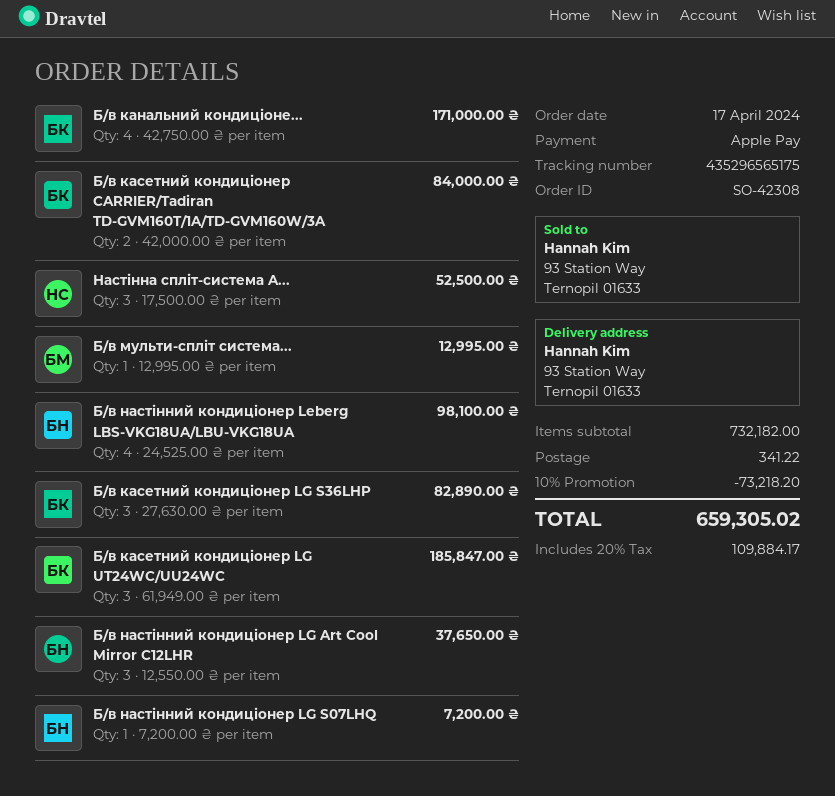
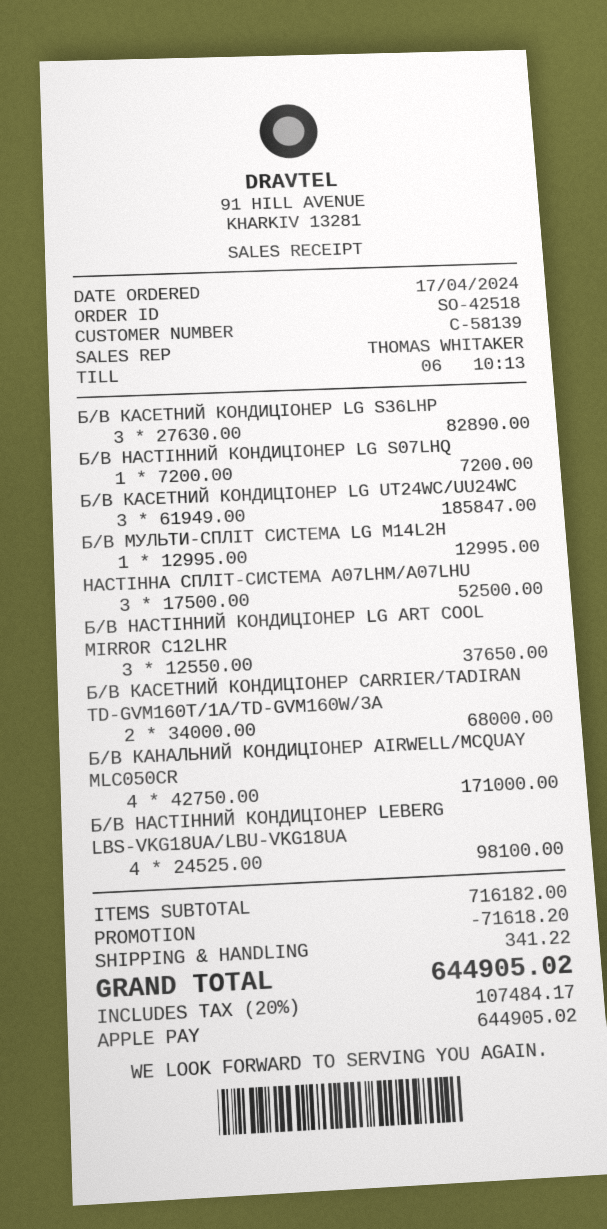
order number: SO-42308 -> SO-42518
Б/в касетний кондиціонер CARRIER/Tadiran TD-GVM160T/1A/TD-GVM160W/3A: 2 x 42000.00 = 84000.00 -> 2 x 34000.00 = 68000.00
subtotal: 732182.00 -> 716182.00
discount: 73218.20 -> 71618.20
tax: 20% = 109884.17 -> 20% = 107484.17
total: 659305.02 -> 644905.02

